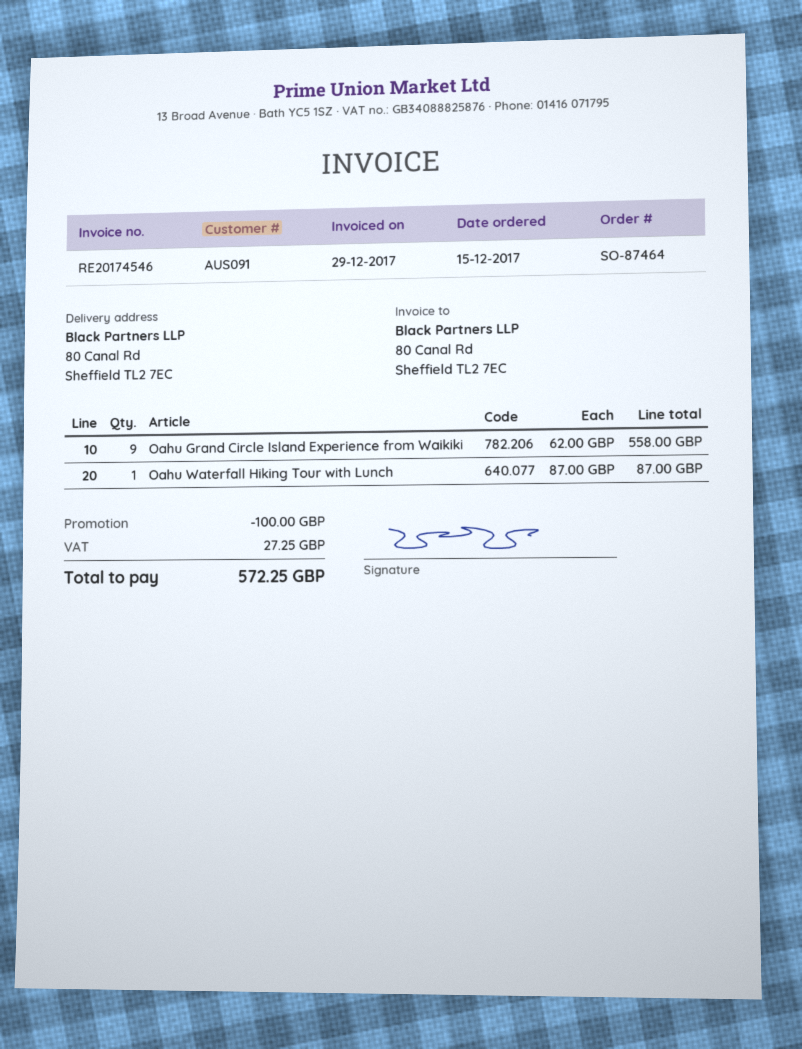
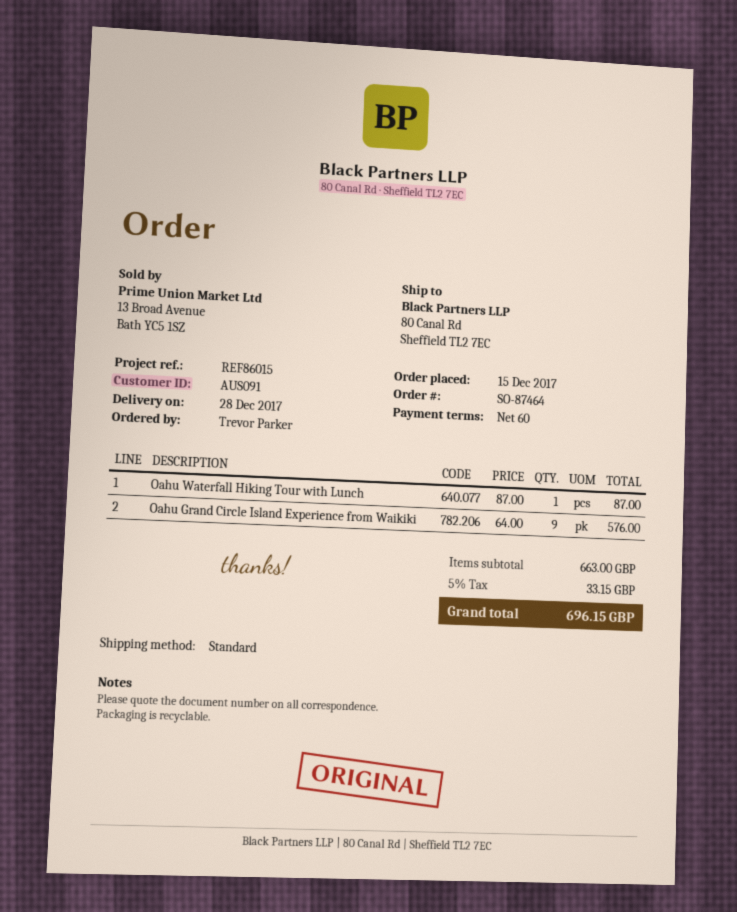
Oahu Grand Circle Island Experience from Waikiki: 9 x 62.00 = 558.00 -> 9 x 64.00 = 576.00
discount: 100.00 -> none
tax: 27.25 -> 33.15
total: 572.25 -> 696.15

